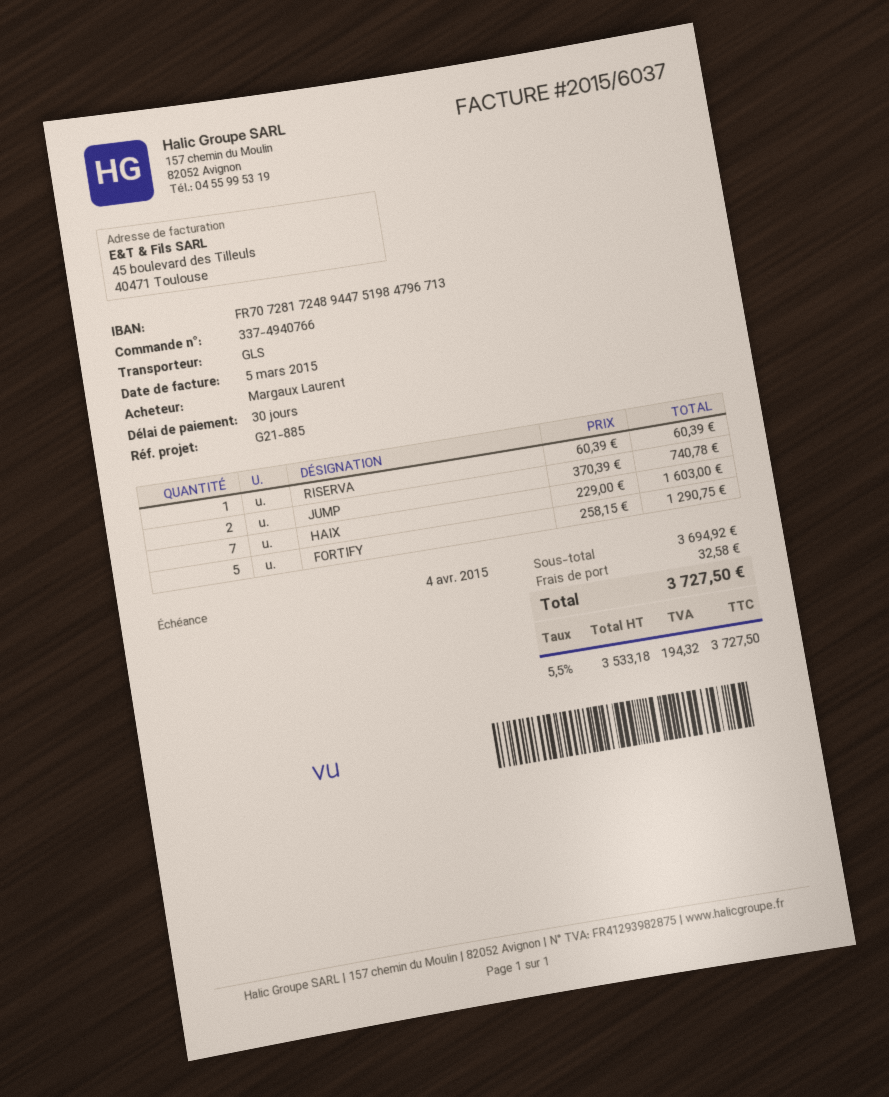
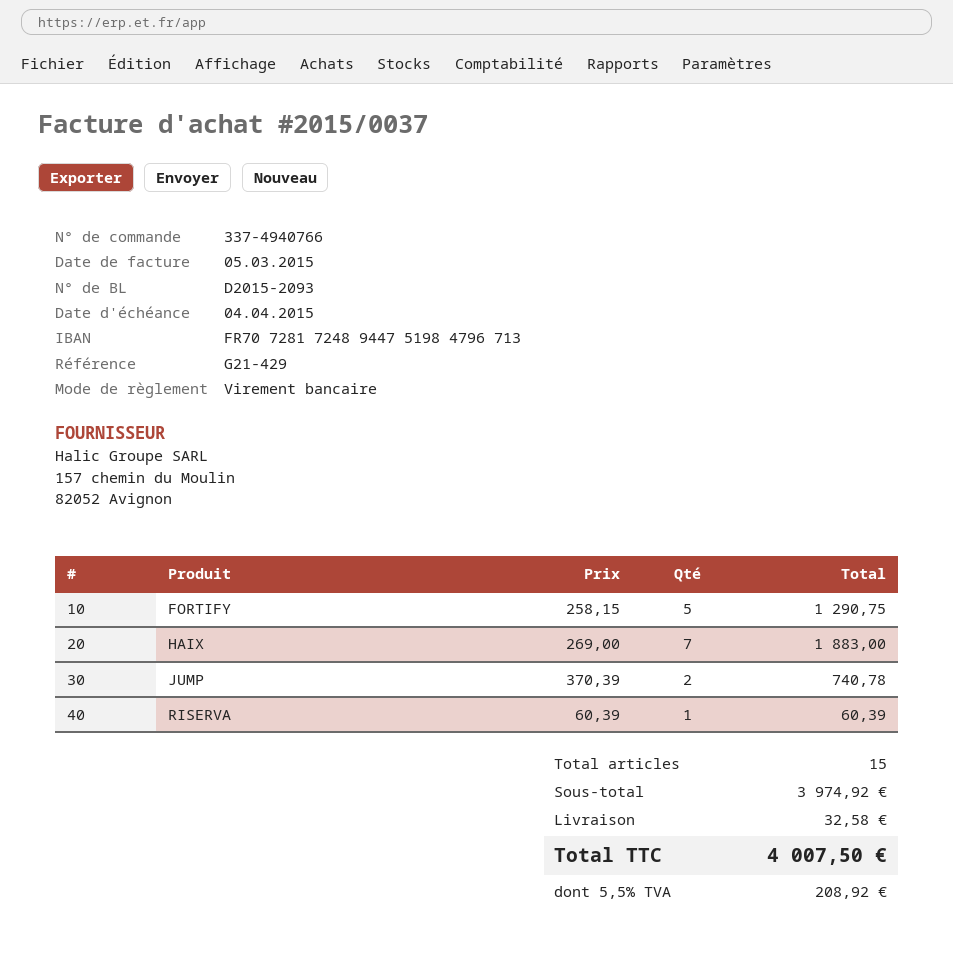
invoice number: 2015/6037 -> 2015/0037
reference: G21-885 -> G21-429
HAIX: 7 x 229.00 = 1603.00 -> 7 x 269.00 = 1883.00
subtotal: 3694.92 -> 3974.92
tax: 5.5% = 194.32 -> 5.5% = 208.92
total: 3727.50 -> 4007.50

